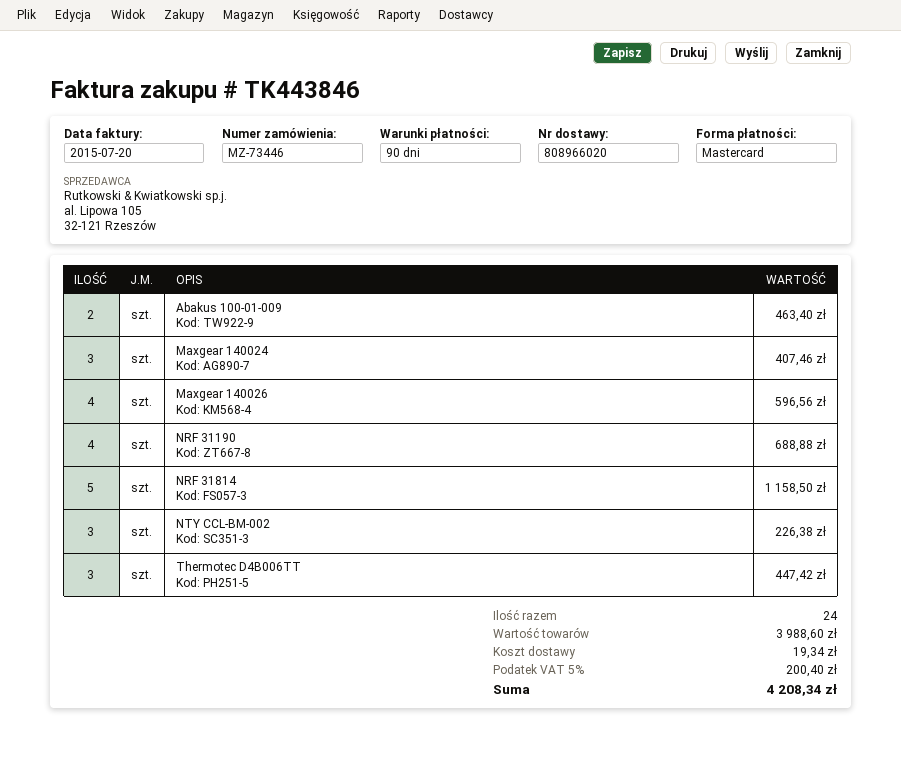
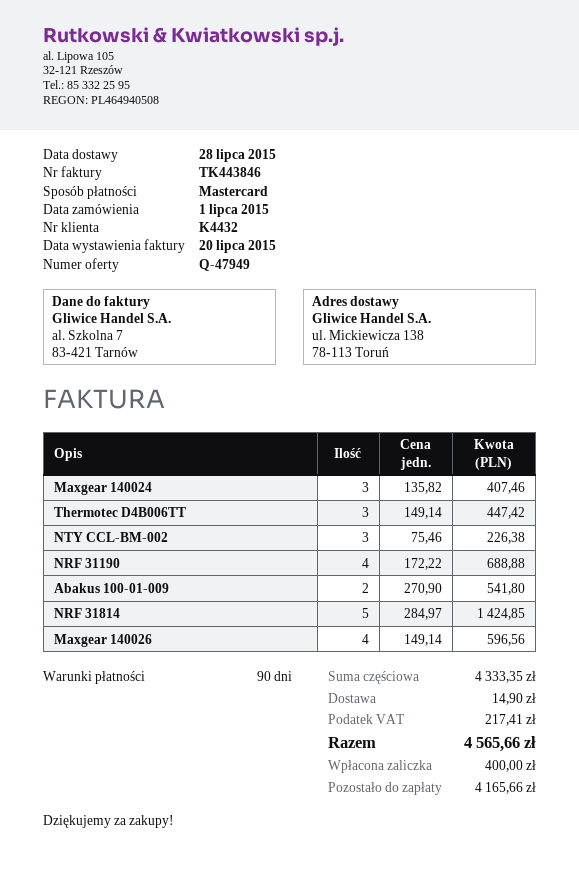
Abakus 100-01-009: 2 for 463.40 -> 2 for 541.80
NRF 31814: 5 for 1158.50 -> 5 for 1424.85
subtotal: 3988.60 -> 4333.35
shipping: 19.34 -> 14.90
tax: 200.40 -> 217.41
total: 4208.34 -> 4565.66

